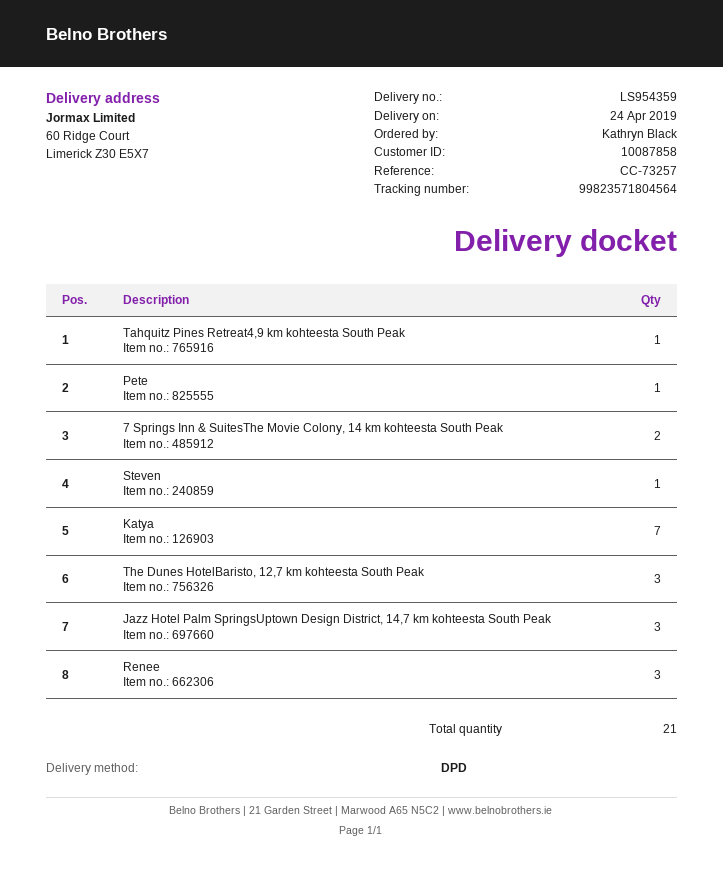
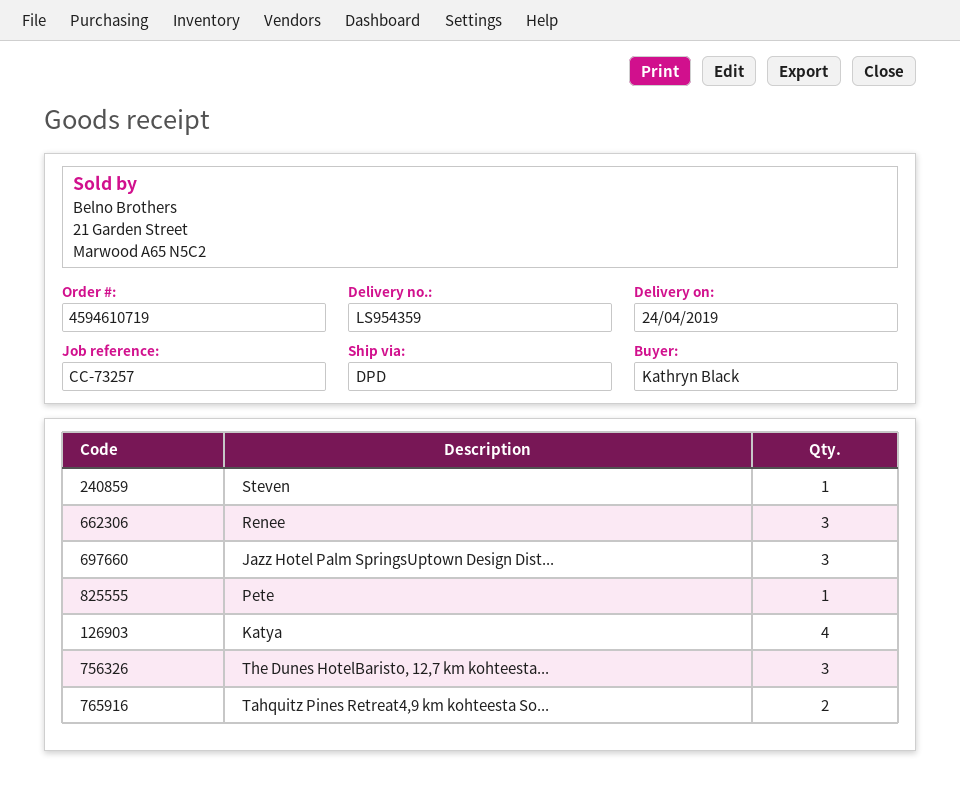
Tahquitz Pines Retreat4,9 km kohteesta South Peak: 1 -> 2
7 Springs Inn & SuitesThe Movie Colony, 14 km kohteesta South Peak: 2 -> none
Katya: 7 -> 4

